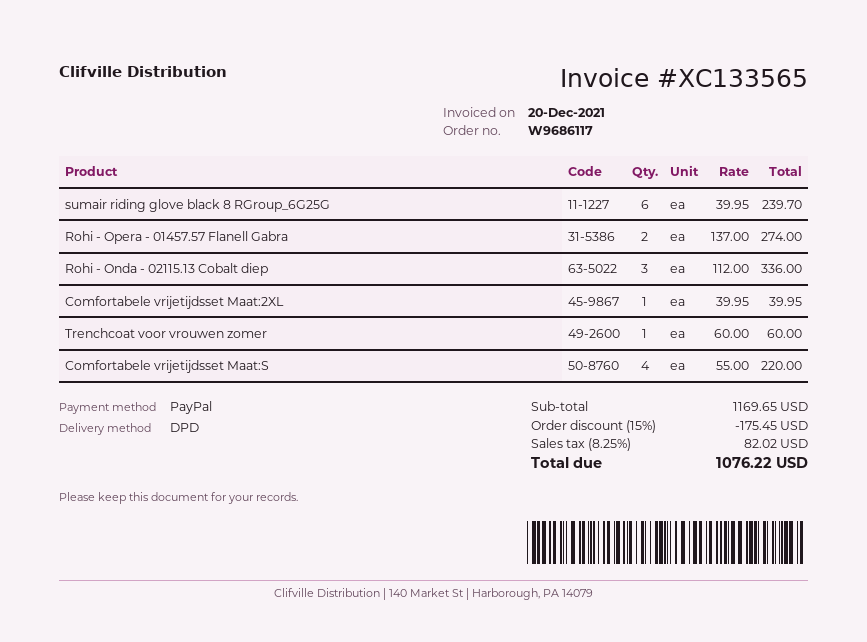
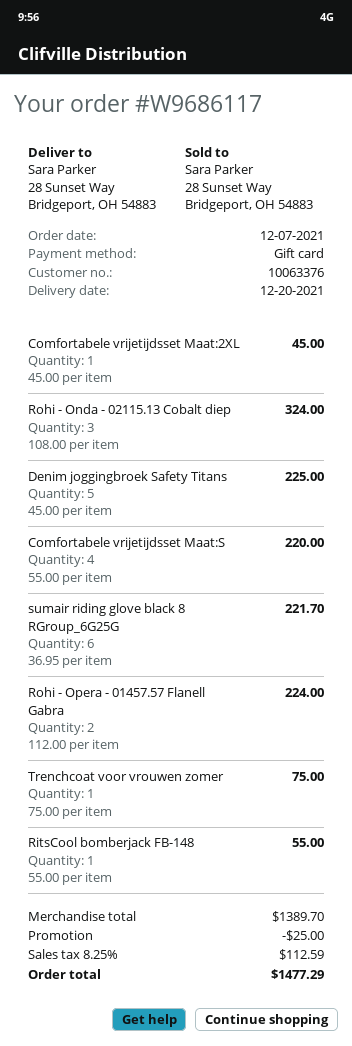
payment method: PayPal -> gift card
sumair riding glove black 8 RGroup_6G25G: 6 x 39.95 = 239.70 -> 6 x 36.95 = 221.70
Rohi - Opera - 01457.57 Flanell Gabra: 2 x 137.00 = 274.00 -> 2 x 112.00 = 224.00
Rohi - Onda - 02115.13 Cobalt diep: 3 x 112.00 = 336.00 -> 3 x 108.00 = 324.00
Comfortabele vrijetijdsset Maat:2XL: 1 x 39.95 = 39.95 -> 1 x 45.00 = 45.00
Trenchcoat voor vrouwen zomer: 1 x 60.00 = 60.00 -> 1 x 75.00 = 75.00
Denim joggingbroek Safety Titans: none -> 5 x 45.00 = 225.00
RitsCool bomberjack FB-148: none -> 1 x 55.00 = 55.00
subtotal: 1169.65 -> 1389.70
discount: 175.45 -> 25.00
tax: 8.25% = 82.02 -> 8.25% = 112.59
total: 1076.22 -> 1477.29

